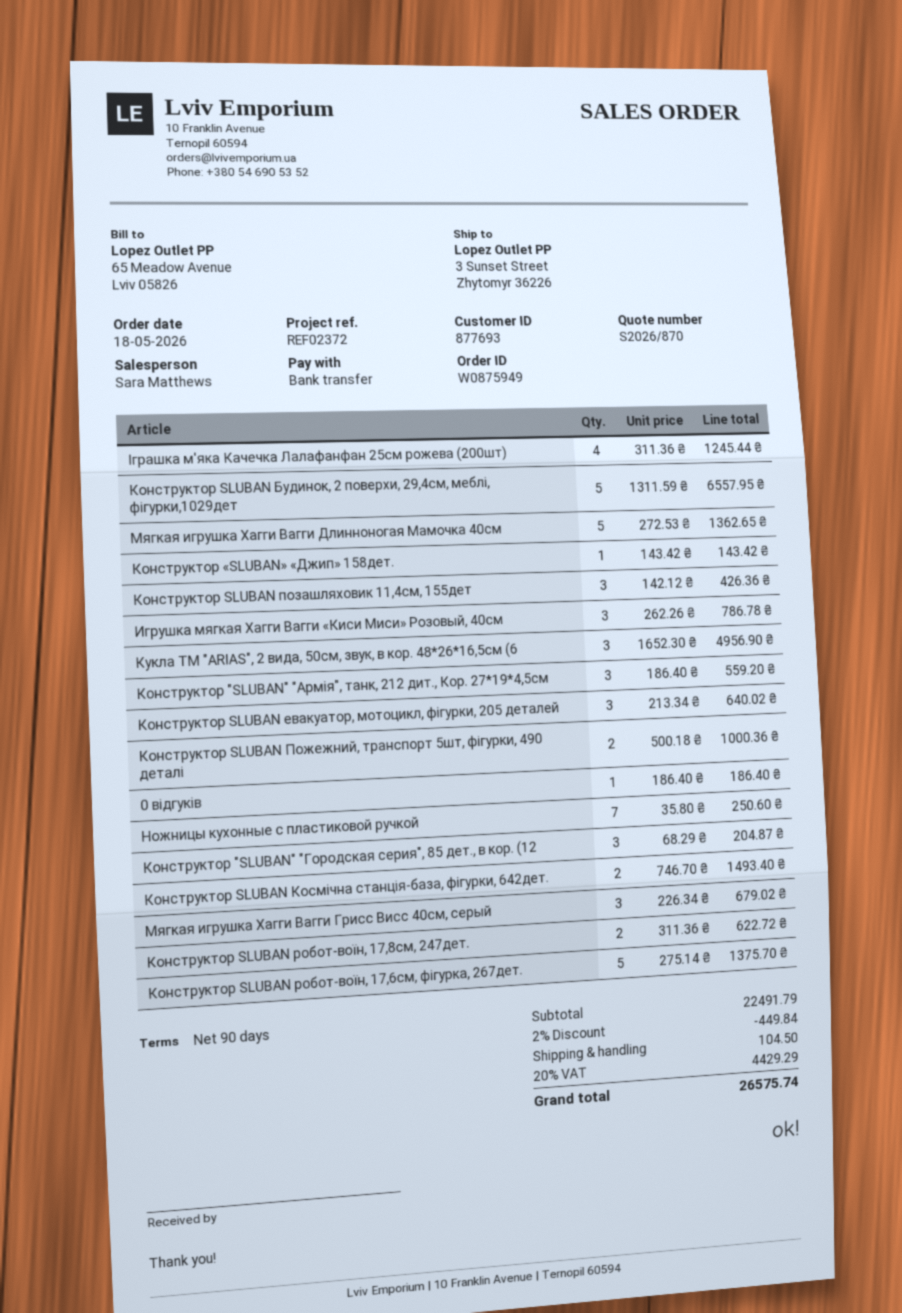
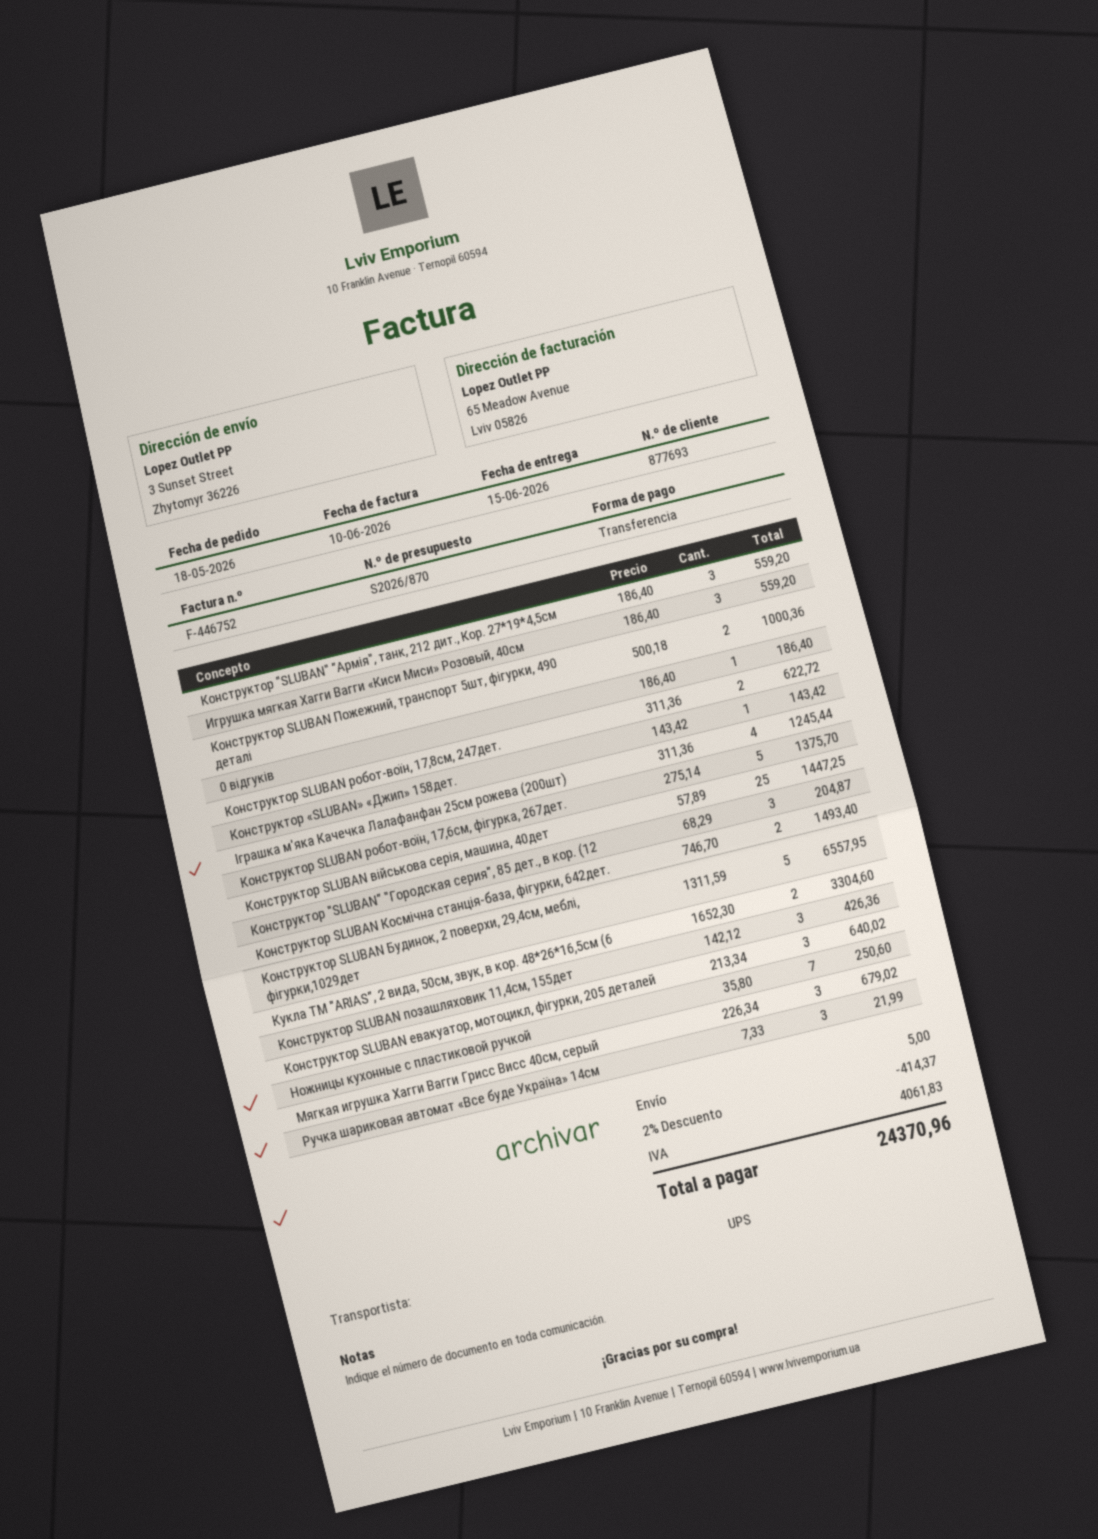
Мягкая игрушка Хагги Вагги Длинноногая Мамочка 40см: 5 x 272.53 = 1362.65 -> none
Игрушка мягкая Хагги Вагги «Киси Миси» Розовый, 40см: 3 x 262.26 = 786.78 -> 3 x 186.40 = 559.20
Кукла ТМ "ARIAS", 2 вида, 50см, звук, в кор. 48*26*16,5см (6: 3 x 1652.30 = 4956.90 -> 2 x 1652.30 = 3304.60
Конструктор SLUBAN військова серія, машина, 40дет: none -> 25 x 57.89 = 1447.25
Ручка шариковая автомат «Все буде Україна» 14см: none -> 3 x 7.33 = 21.99
discount: 2% = 449.84 -> 2% = 414.37
shipping: 104.50 -> 5.00
tax: 4429.29 -> 4061.83
total: 26575.74 -> 24370.96

